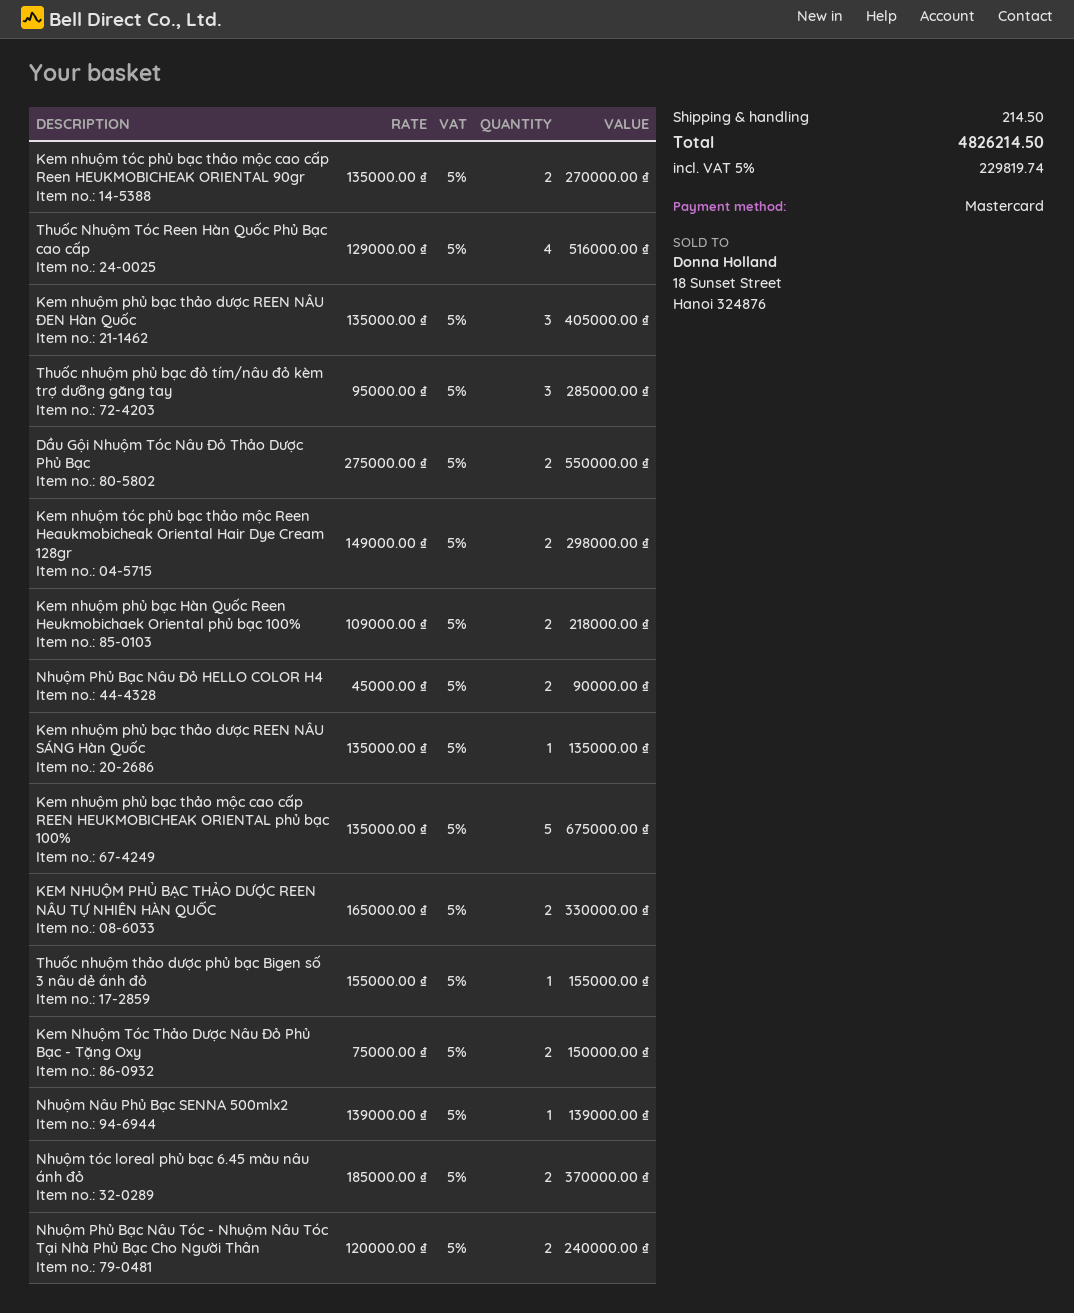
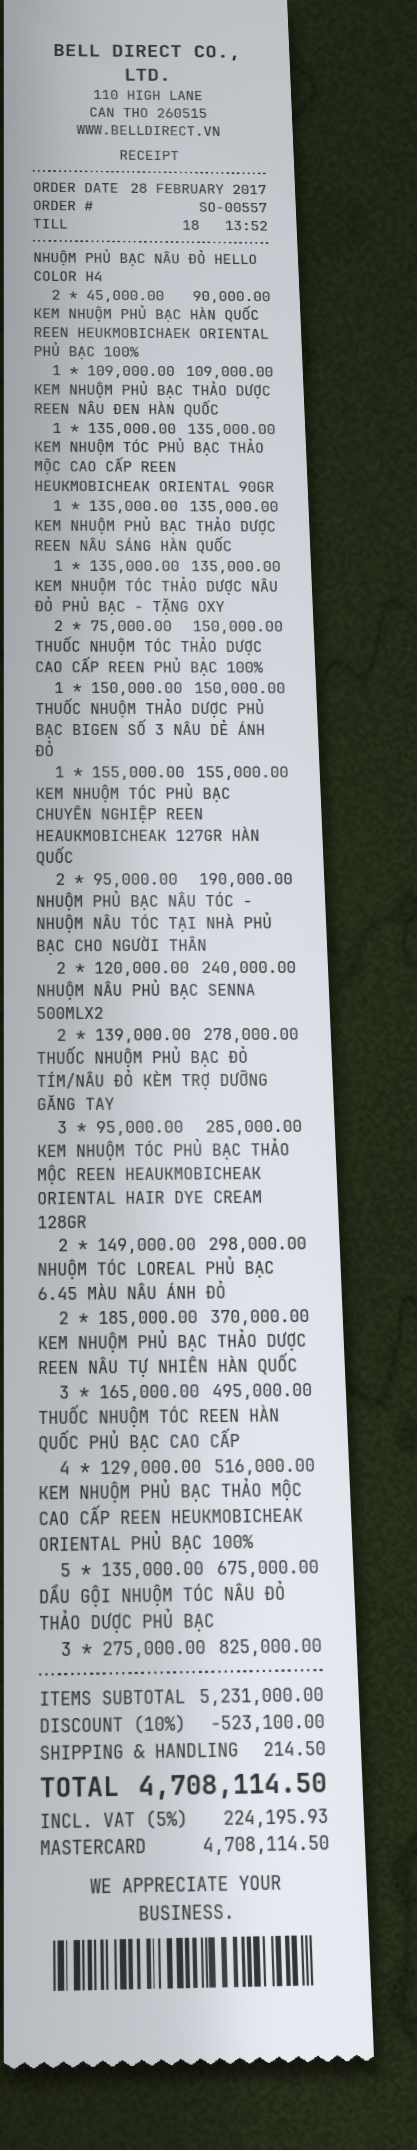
Kem nhuộm tóc phủ bạc thảo mộc cao cấp Reen HEUKMOBICHEAK ORIENTAL 90gr: 2 x 135000.00 = 270000.00 -> 1 x 135000.00 = 135000.00
Kem nhuộm phủ bạc thảo dược REEN NÂU ĐEN Hàn Quốc: 3 x 135000.00 = 405000.00 -> 1 x 135000.00 = 135000.00
Dầu Gội Nhuộm Tóc Nâu Đỏ Thảo Dược Phủ Bạc: 2 x 275000.00 = 550000.00 -> 3 x 275000.00 = 825000.00
Kem nhuộm phủ bạc Hàn Quốc Reen Heukmobichaek Oriental phủ bạc 100%: 2 x 109000.00 = 218000.00 -> 1 x 109000.00 = 109000.00
KEM NHUỘM PHỦ BẠC THẢO DƯỢC REEN NÂU TỰ NHIÊN HÀN QUỐC: 2 x 165000.00 = 330000.00 -> 3 x 165000.00 = 495000.00
Nhuộm Nâu Phủ Bạc SENNA 500mlx2: 1 x 139000.00 = 139000.00 -> 2 x 139000.00 = 278000.00
THUỐC NHUỘM TÓC THẢO DƯỢC CAO CẤP REEN PHỦ BẠC 100%: none -> 1 x 150000.00 = 150000.00
KEM NHUỘM TÓC PHỦ BẠC CHUYÊN NGHIỆP REEN HEAUKMOBICHEAK 127GR HÀN QUỐC: none -> 2 x 95000.00 = 190000.00
discount: none -> 10% = 523100.00
tax: 5% = 229819.74 -> 5% = 224195.93
total: 4826214.50 -> 4708114.50

